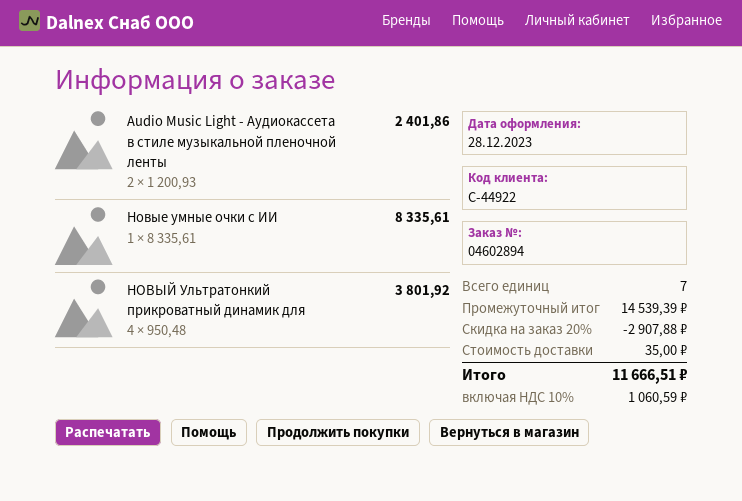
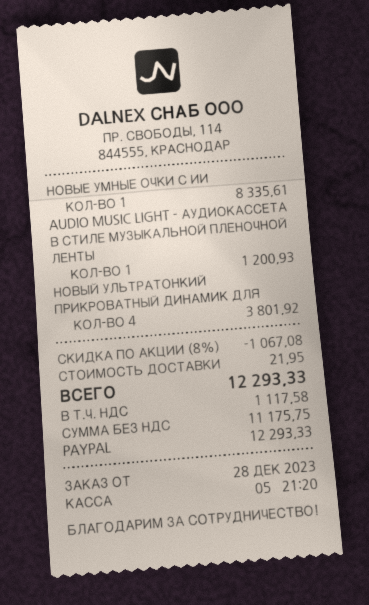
Audio Music Light - Аудиокассета в стиле музыкальной пленочной ленты: 2 for 2401.86 -> 1 for 1200.93
discount: 20% = 2907.88 -> 8% = 1067.08
shipping: 35.00 -> 21.95
tax: 1060.59 -> 1117.58
total: 11666.51 -> 12293.33

